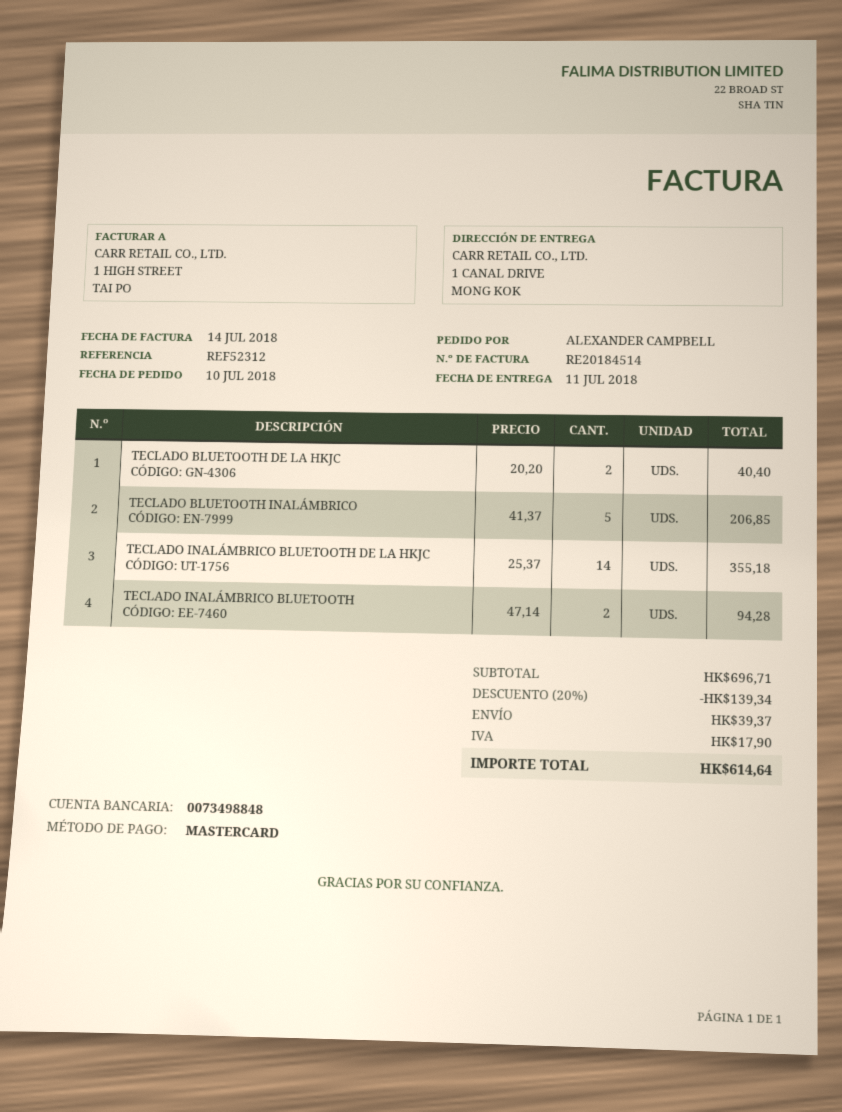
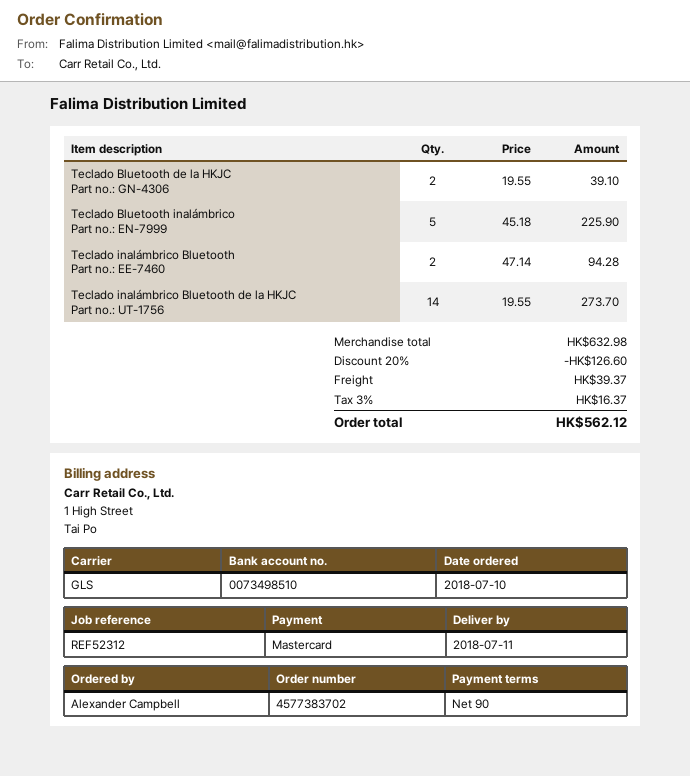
bank account: 0073498848 -> 0073498510
TECLADO BLUETOOTH DE LA HKJC: 2 x 20.20 = 40.40 -> 2 x 19.55 = 39.10
TECLADO BLUETOOTH INALÁMBRICO: 5 x 41.37 = 206.85 -> 5 x 45.18 = 225.90
TECLADO INALÁMBRICO BLUETOOTH DE LA HKJC: 14 x 25.37 = 355.18 -> 14 x 19.55 = 273.70
subtotal: 696.71 -> 632.98
discount: 20% = 139.34 -> 20% = 126.60
tax: 17.90 -> 16.37
total: 614.64 -> 562.12

